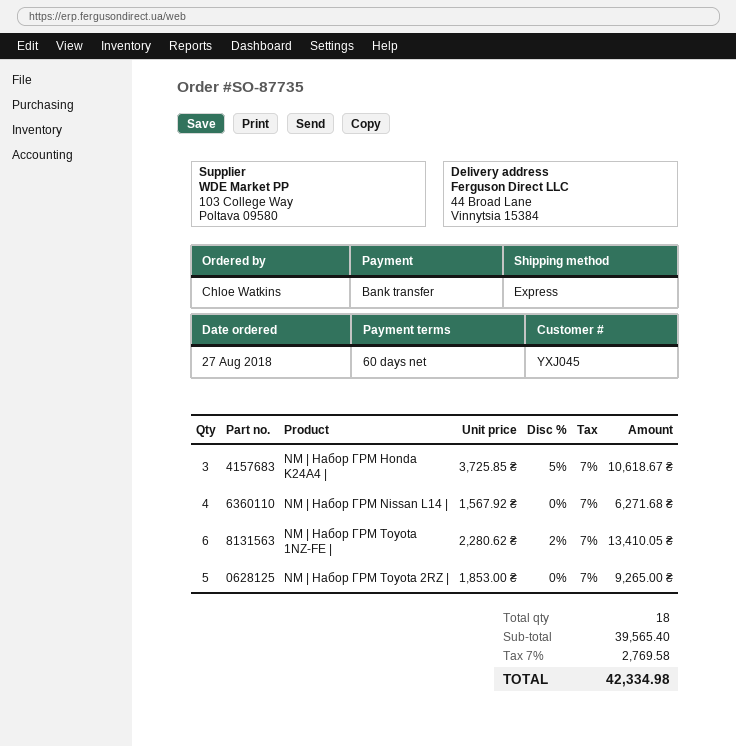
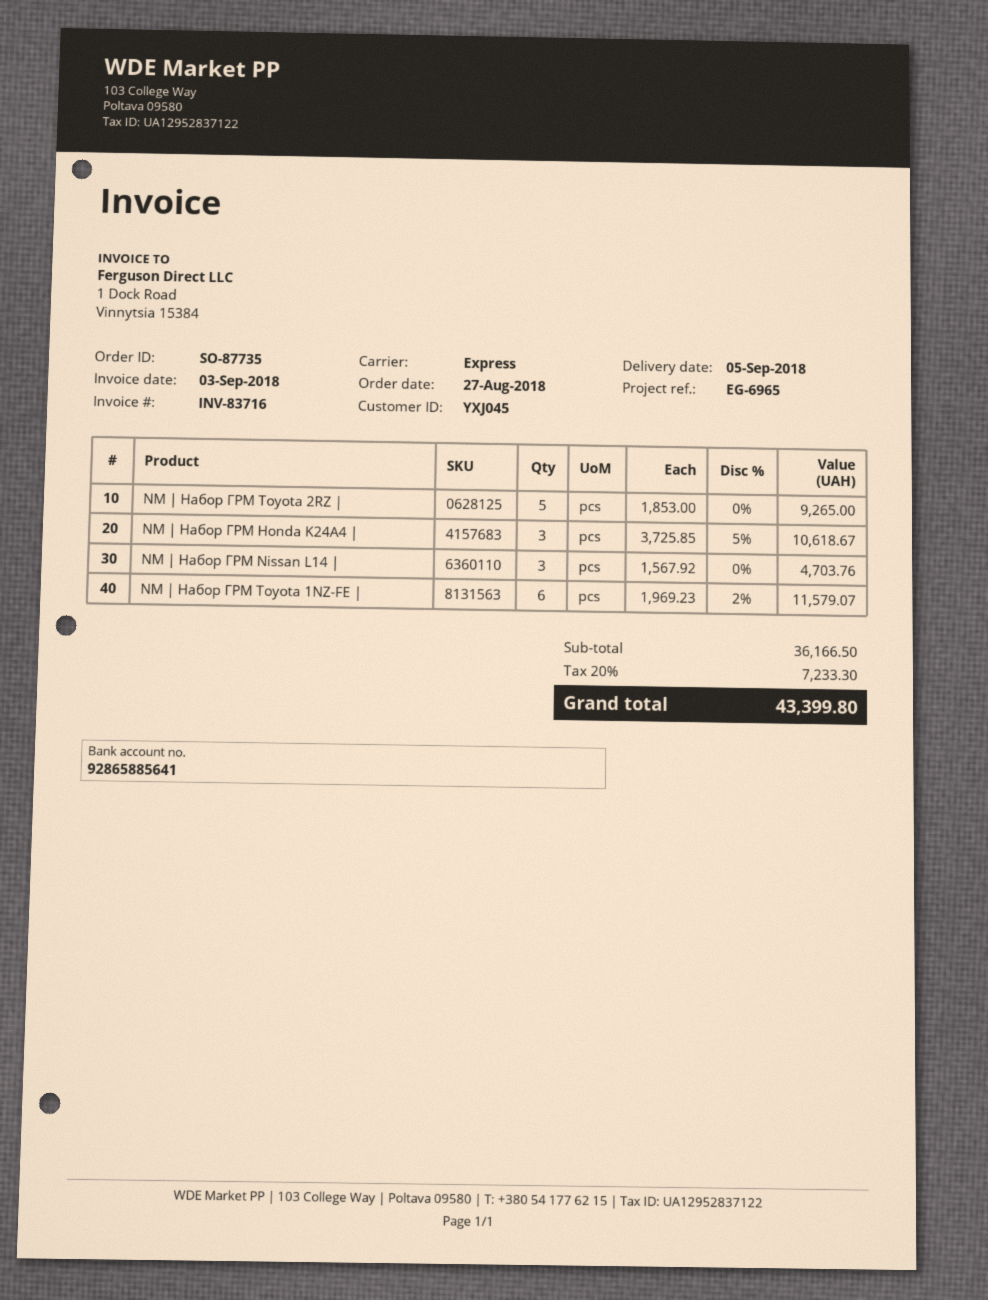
NM | Набор ГРМ Nissan L14 |: 4 x 1567.92 = 6271.68 -> 3 x 1567.92 = 4703.76
NM | Набор ГРМ Toyota 1NZ-FE |: 6 x 2280.62 - 2% = 13410.05 -> 6 x 1969.23 - 2% = 11579.07
subtotal: 39565.40 -> 36166.50
tax: 7% = 2769.58 -> 20% = 7233.30
total: 42334.98 -> 43399.80

